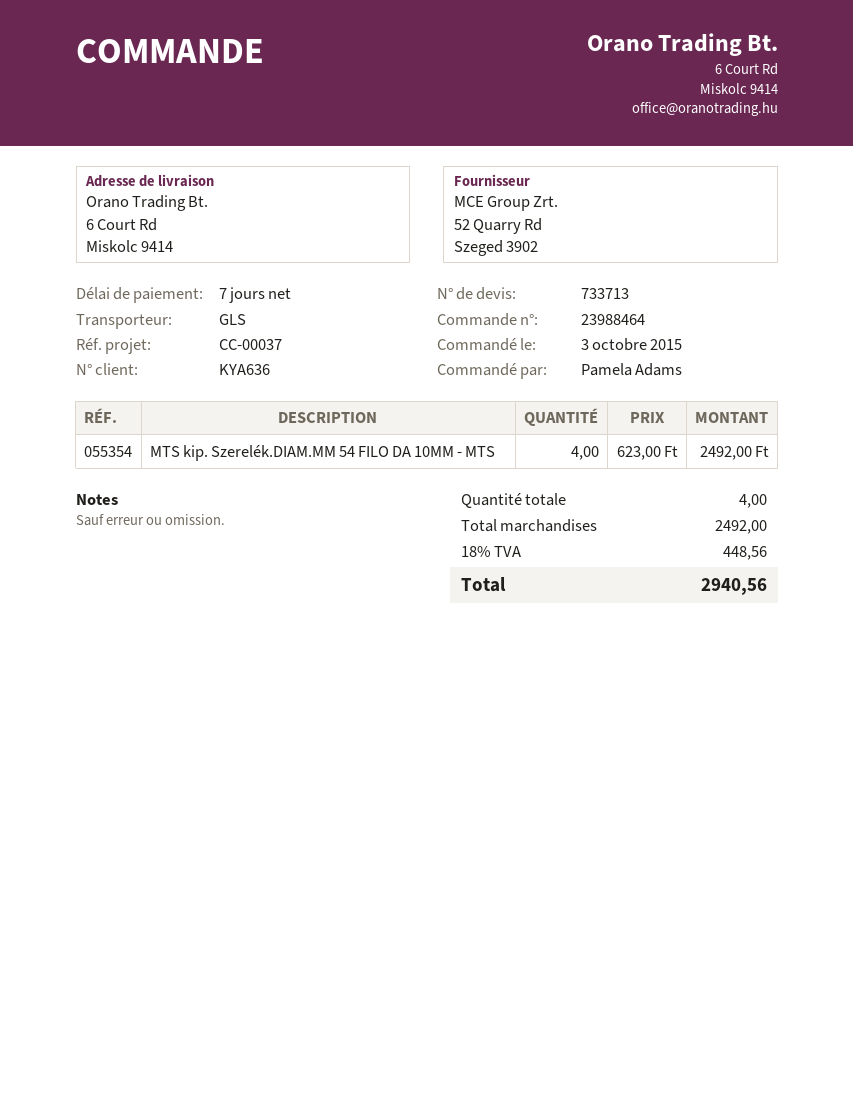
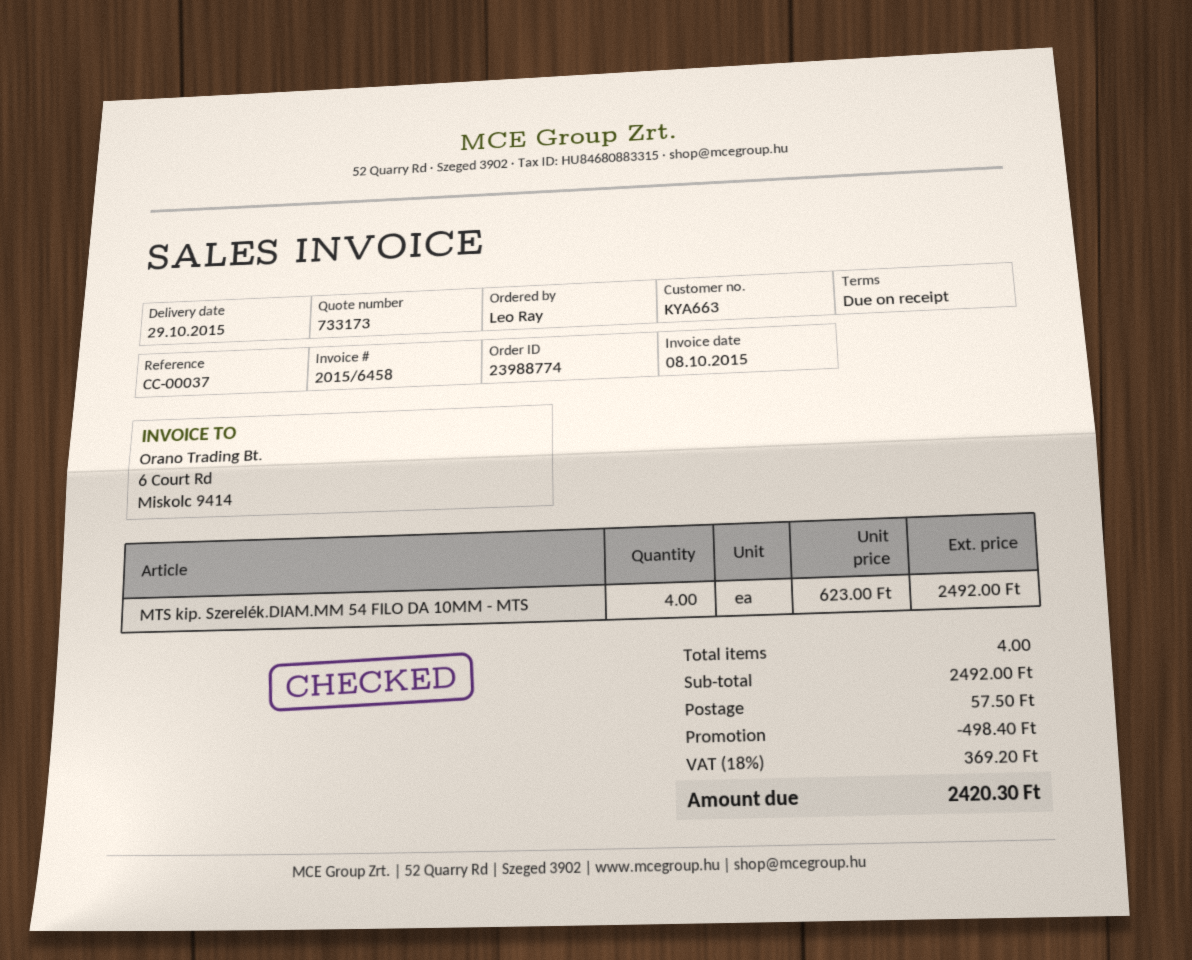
quote number: 733713 -> 733173
order number: 23988464 -> 23988774
payment terms: 7 days -> on receipt
customer number: KYA636 -> KYA663
ordered by: Pamela Adams -> Leo Ray
discount: none -> 498.40
shipping: none -> 57.50
tax: 18% = 448.56 -> 18% = 369.20
total: 2940.56 -> 2420.30

